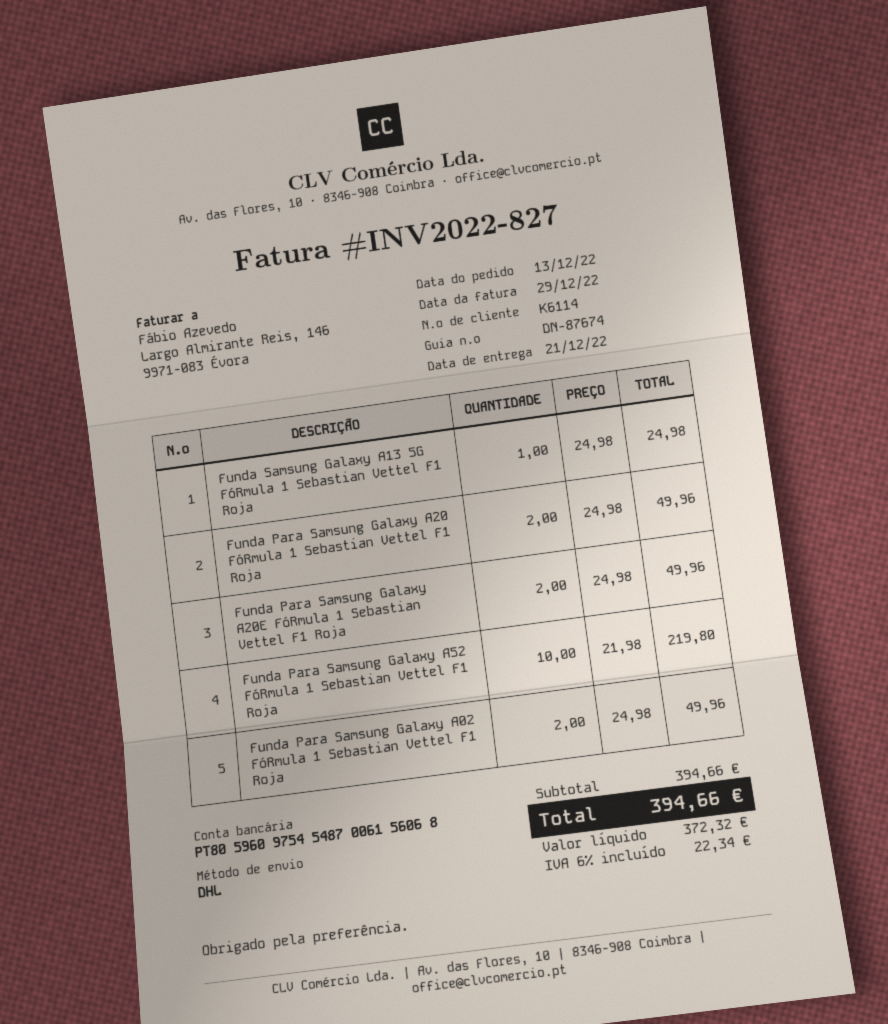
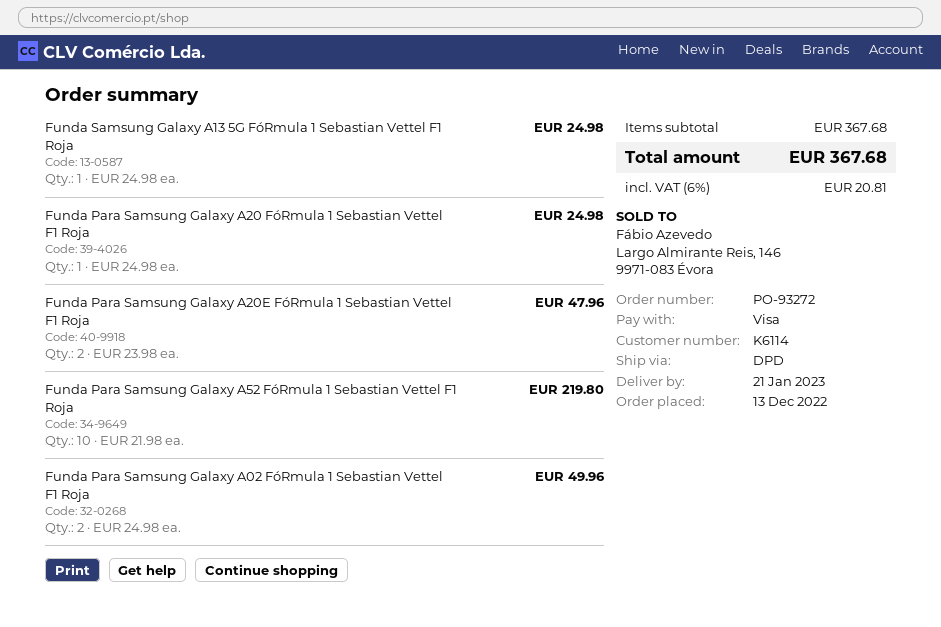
delivery date: 2022-12-21 -> 2023-01-21
shipping method: DHL -> DPD
Funda Para Samsung Galaxy A20 FóRmula 1 Sebastian Vettel F1 Roja: 2 x 24.98 = 49.96 -> 1 x 24.98 = 24.98
Funda Para Samsung Galaxy A20E FóRmula 1 Sebastian Vettel F1 Roja: 2 x 24.98 = 49.96 -> 2 x 23.98 = 47.96
subtotal: 394.66 -> 367.68
tax: 6% = 22.34 -> 6% = 20.81
total: 394.66 -> 367.68

